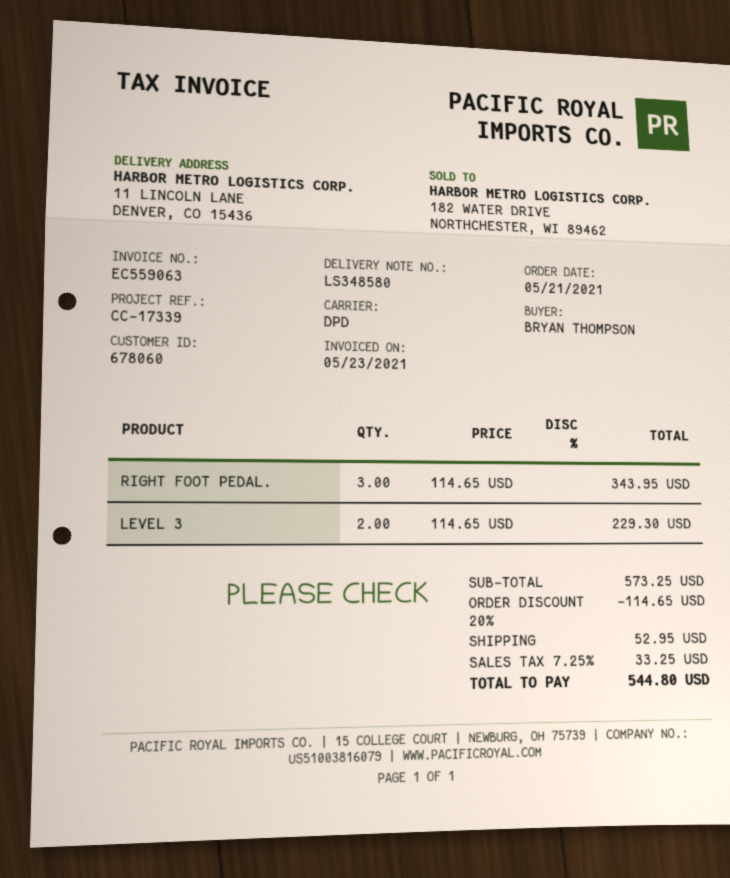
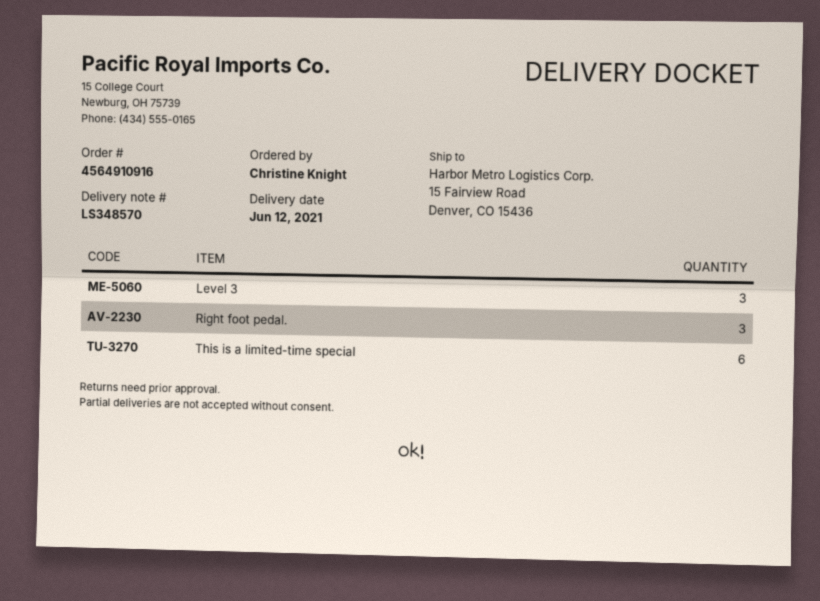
delivery note number: LS348580 -> LS348570
ordered by: BRYAN THOMPSON -> Christine Knight
ship to: 11 LINCOLN LANE, DENVER, CO 15436 -> 15 Fairview Road, Denver, CO 15436
LEVEL 3: 2 -> 3
This is a limited-time special: none -> 6

